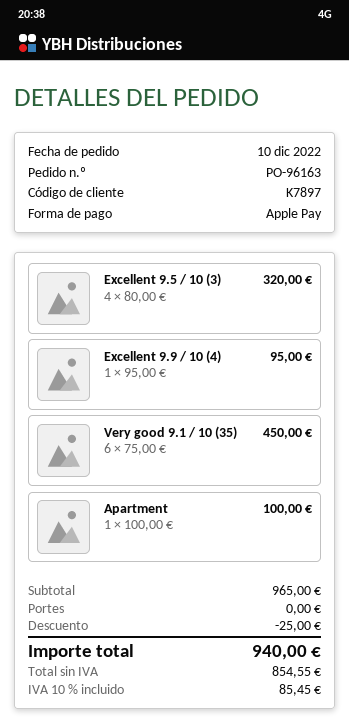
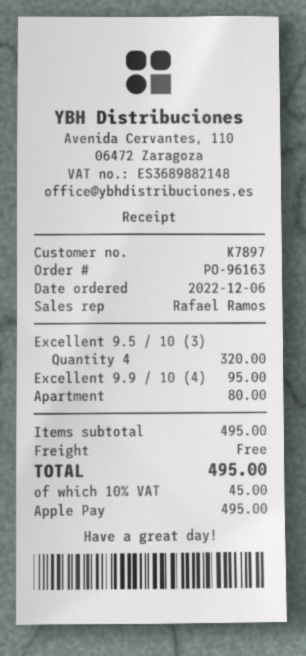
order date: 2022-12-10 -> 2022-12-06
Very good 9.1 / 10 (35): 6 for 450.00 -> none
Apartment: 1 for 100.00 -> 1 for 80.00
subtotal: 965.00 -> 495.00
discount: 25.00 -> none
tax: 10% = 85.45 -> 10% = 45.00
total: 940.00 -> 495.00

